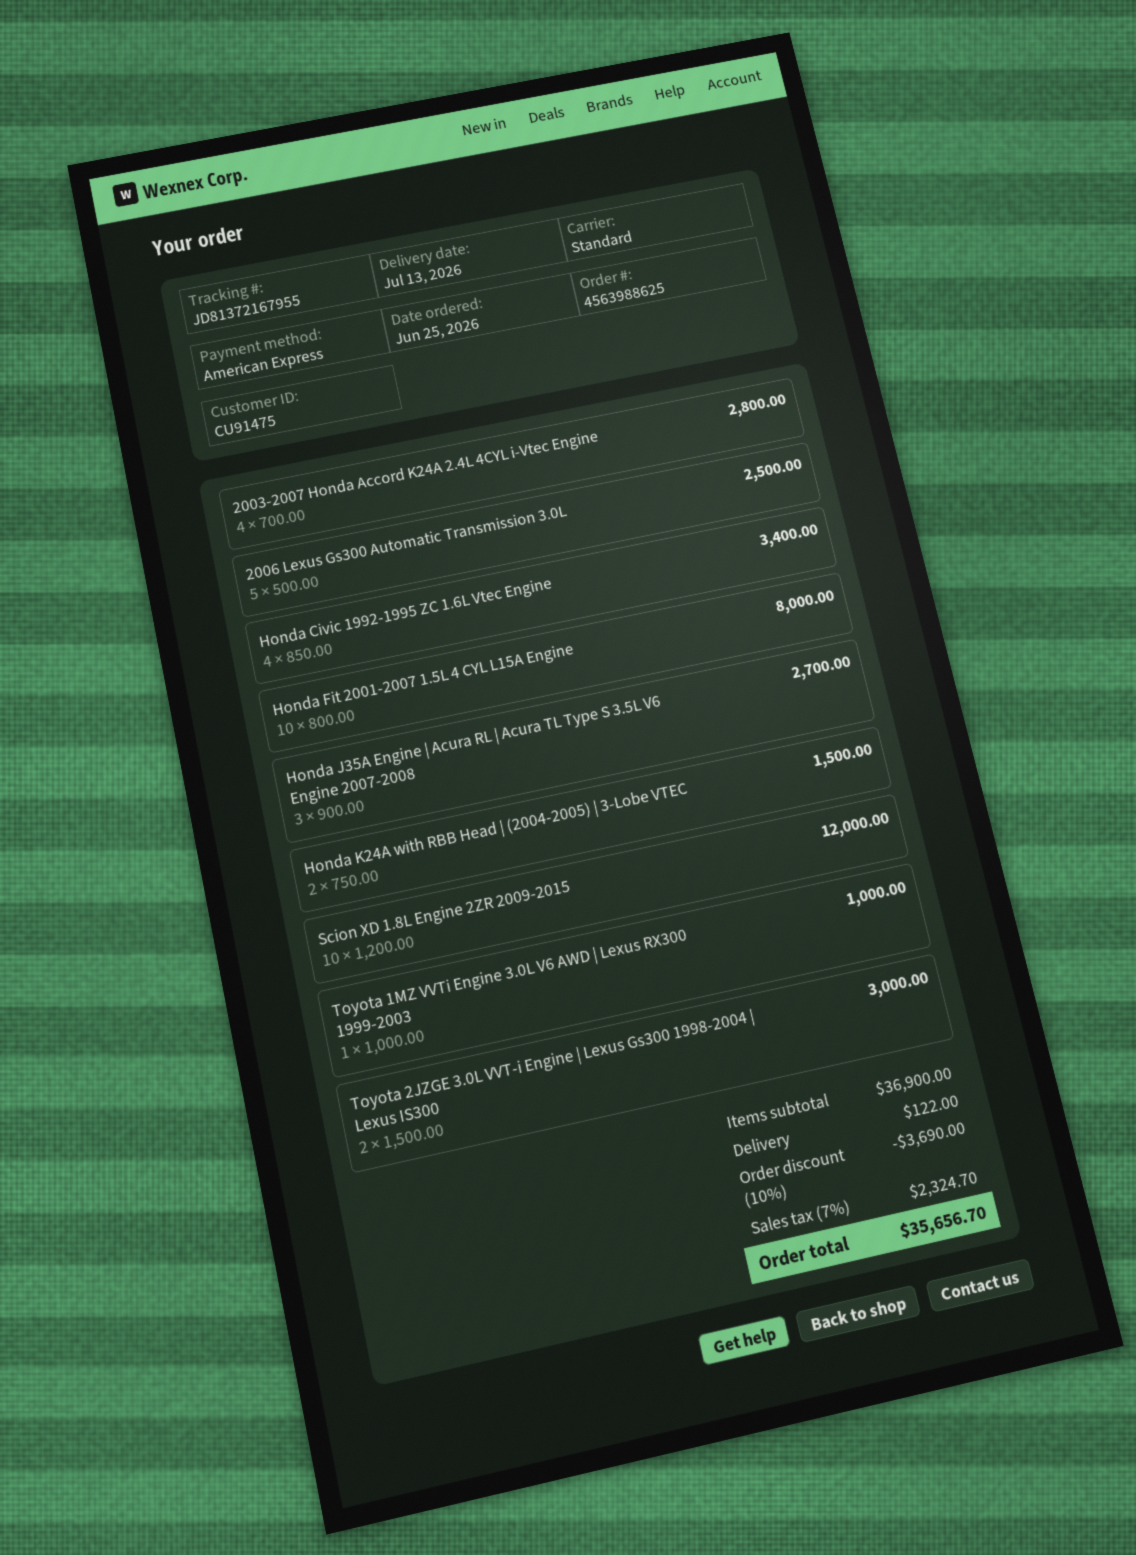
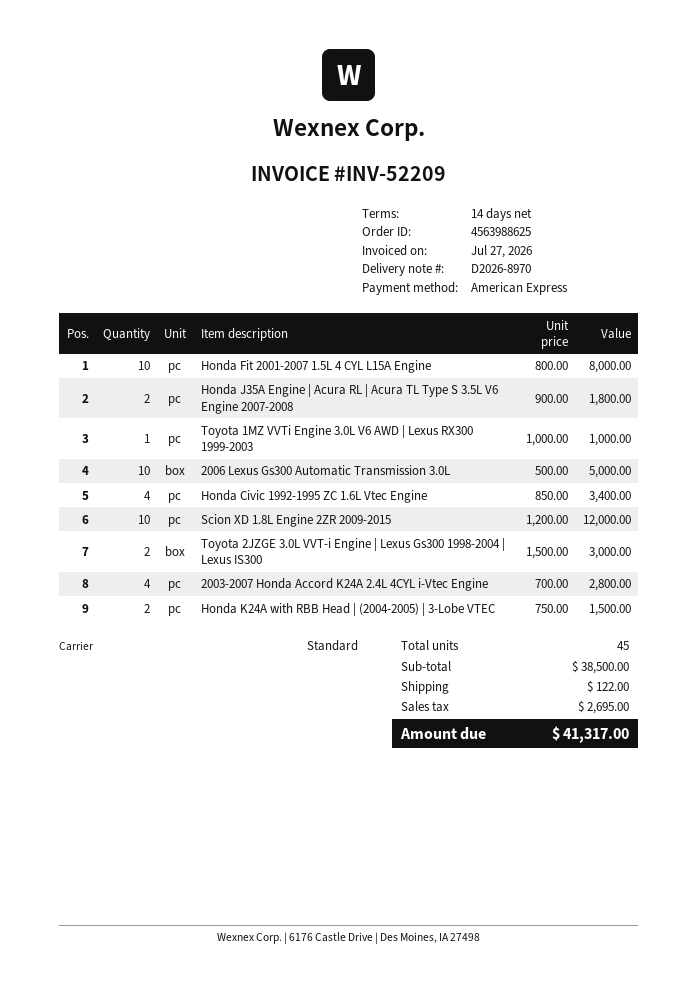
2006 Lexus Gs300 Automatic Transmission 3.0L: 5 x 500.00 = 2500.00 -> 10 x 500.00 = 5000.00
Honda J35A Engine | Acura RL | Acura TL Type S 3.5L V6 Engine 2007-2008: 3 x 900.00 = 2700.00 -> 2 x 900.00 = 1800.00
subtotal: 36900.00 -> 38500.00
discount: 10% = 3690.00 -> none
tax: 2324.70 -> 2695.00
total: 35656.70 -> 41317.00

